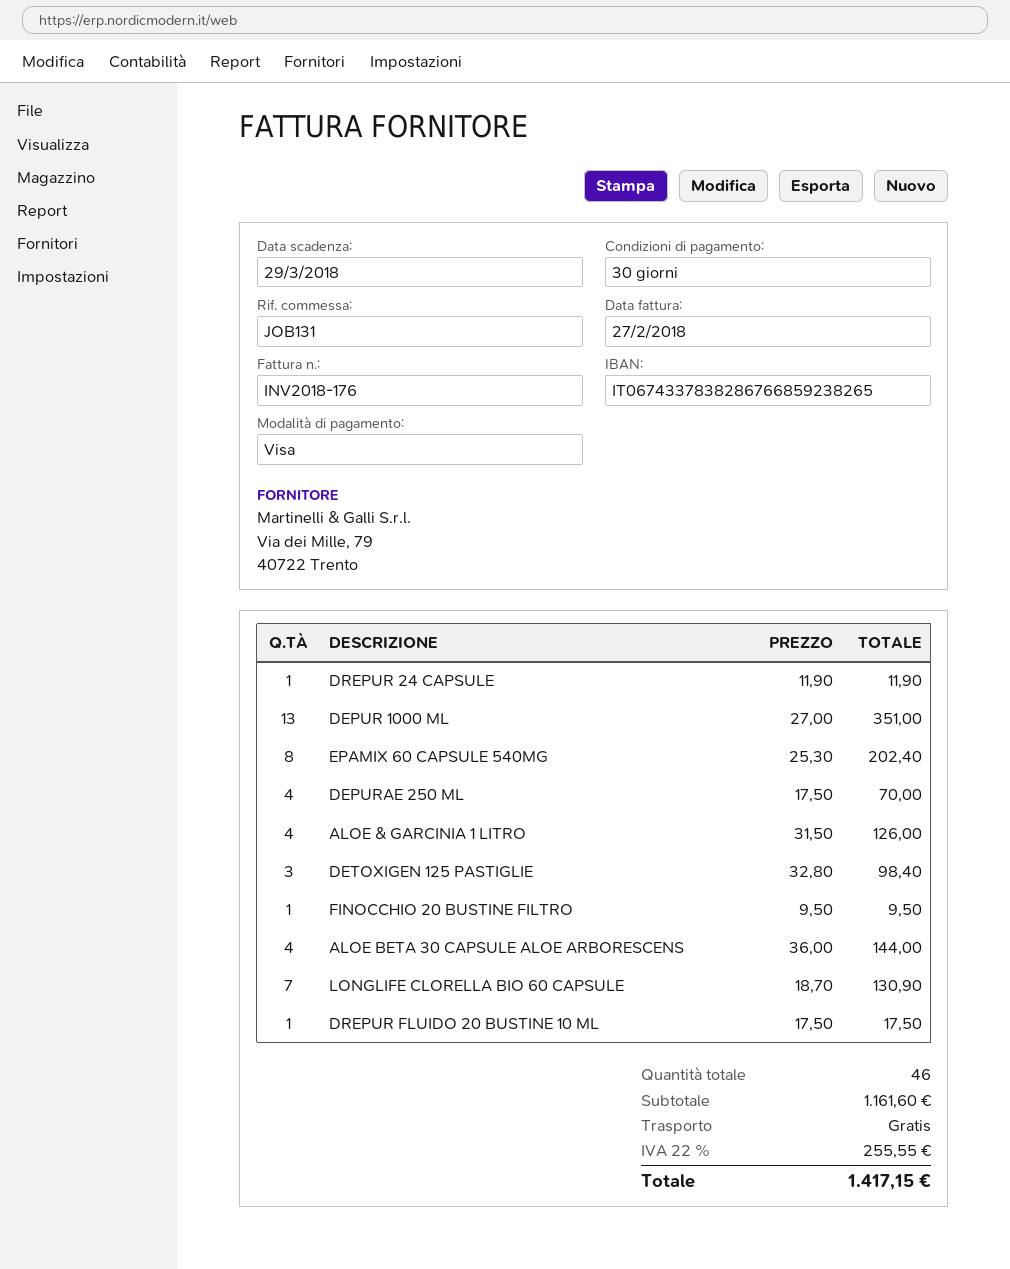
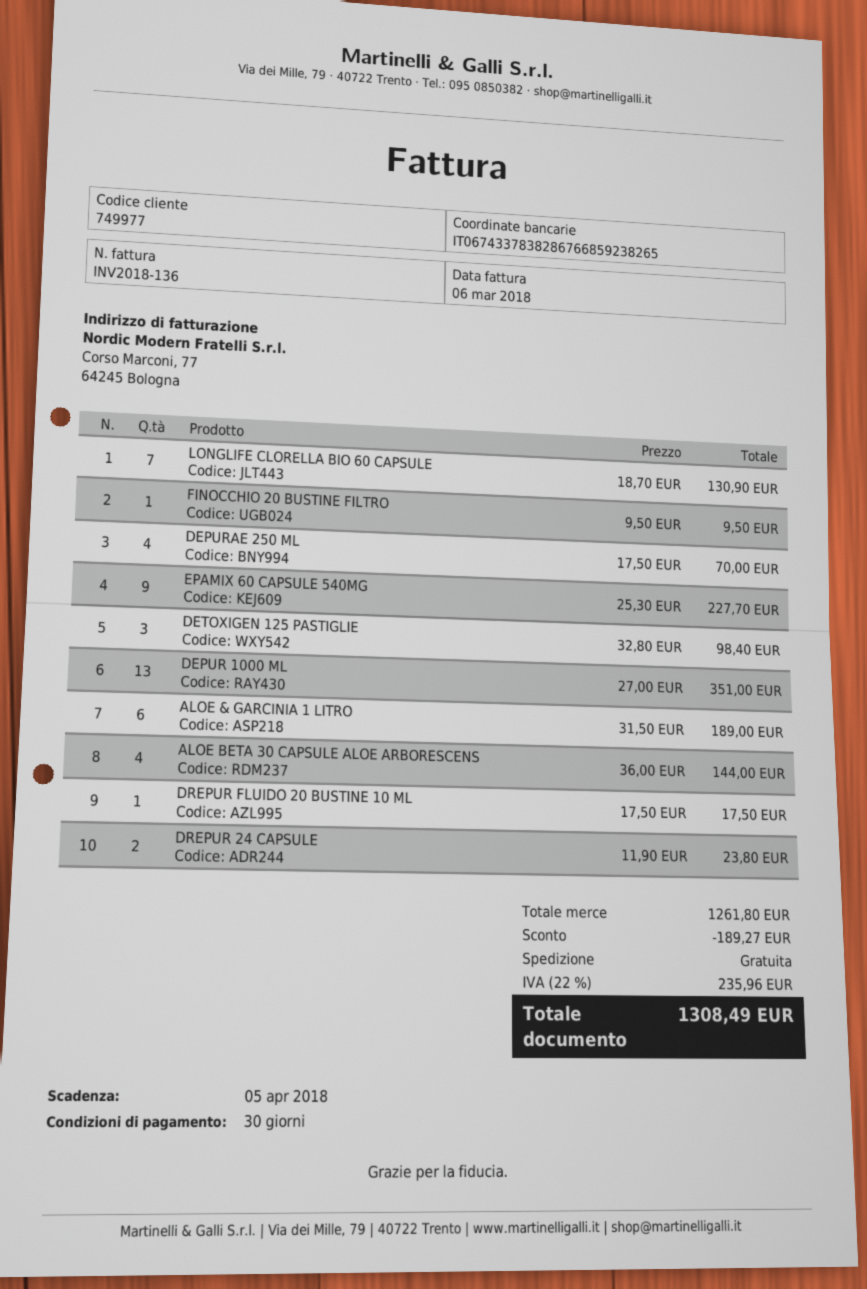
invoice number: INV2018-176 -> INV2018-136
invoice date: 2018-02-27 -> 2018-03-06
due date: 2018-03-29 -> 2018-04-05
DREPUR 24 CAPSULE: 1 x 11.90 = 11.90 -> 2 x 11.90 = 23.80
EPAMIX 60 CAPSULE 540MG: 8 x 25.30 = 202.40 -> 9 x 25.30 = 227.70
ALOE & GARCINIA 1 LITRO: 4 x 31.50 = 126.00 -> 6 x 31.50 = 189.00
subtotal: 1161.60 -> 1261.80
discount: none -> 189.27
tax: 22% = 255.55 -> 22% = 235.96
total: 1417.15 -> 1308.49

